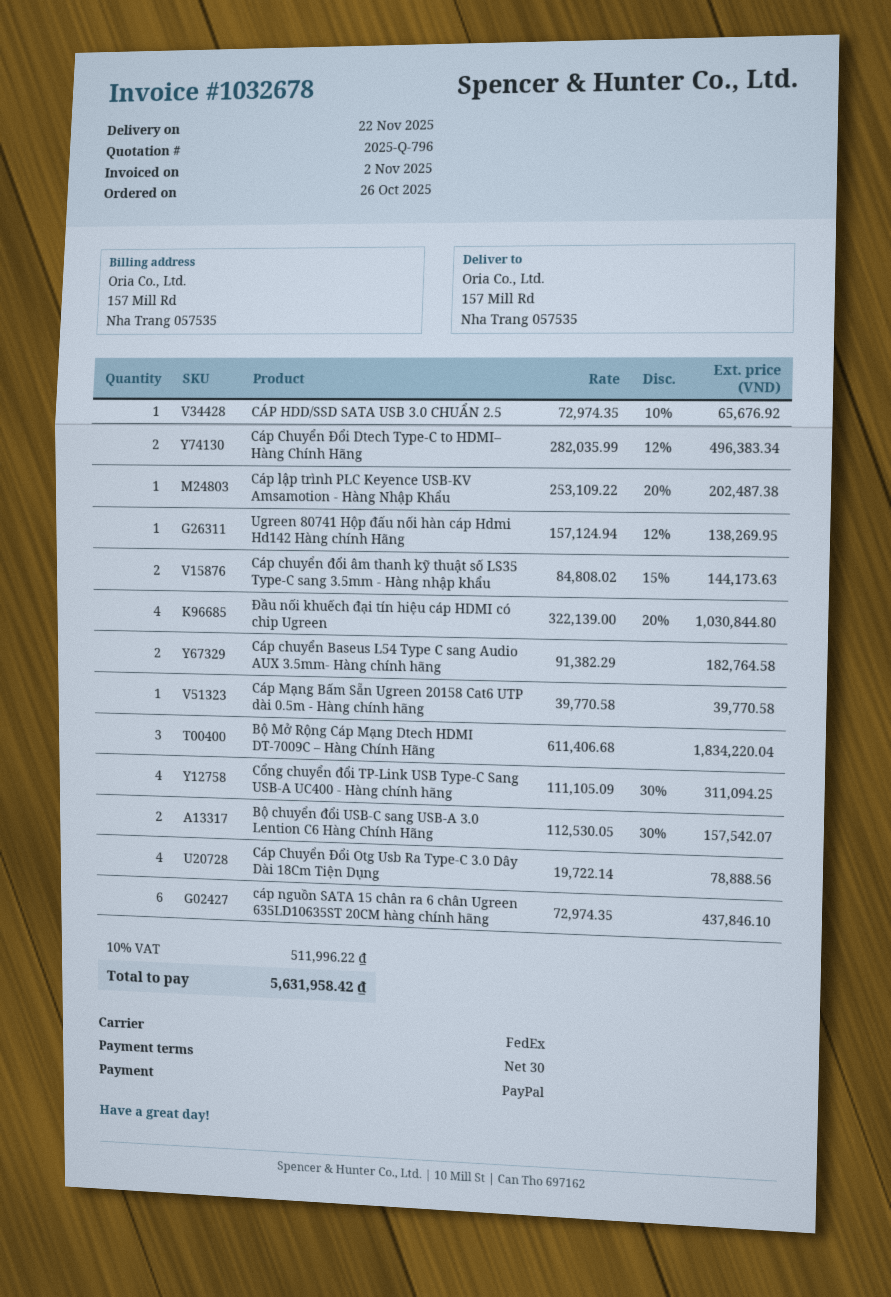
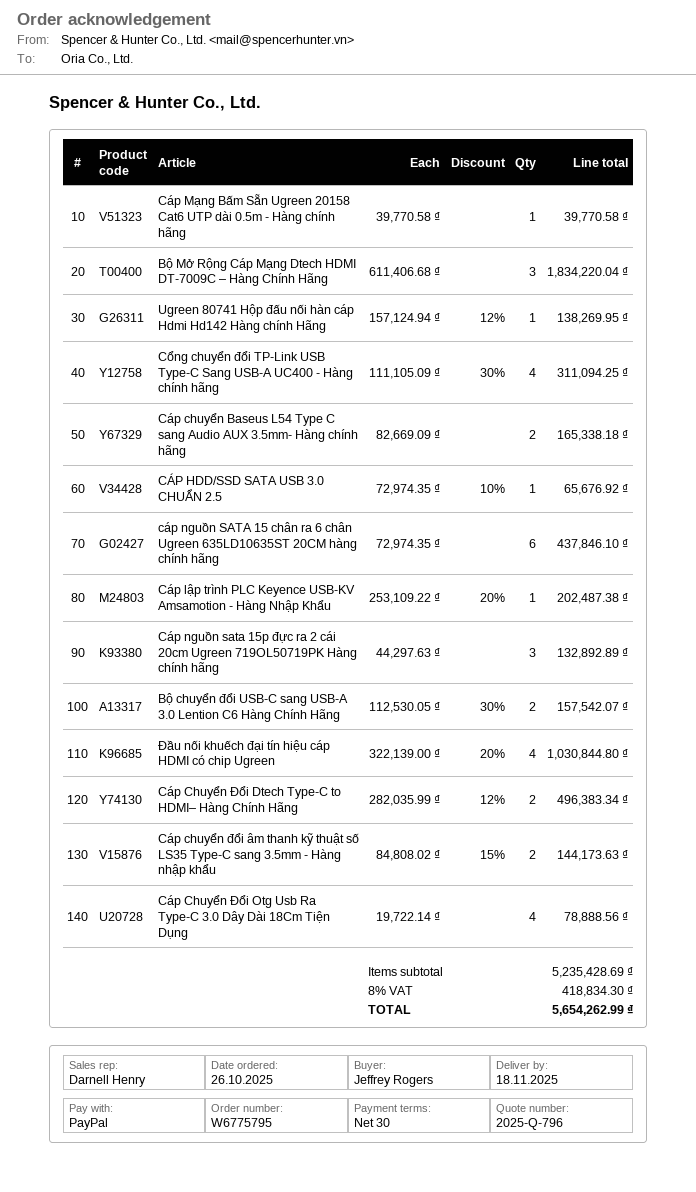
delivery date: 2025-11-22 -> 2025-11-18
Cáp chuyển Baseus L54 Type C sang Audio AUX 3.5mm- Hàng chính hãng: 2 x 91382.29 = 182764.58 -> 2 x 82669.09 = 165338.18
Cáp nguồn sata 15p đực ra 2 cái 20cm Ugreen 719OL50719PK Hàng chính hãng: none -> 3 x 44297.63 = 132892.89
tax: 10% = 511996.22 -> 8% = 418834.30
total: 5631958.42 -> 5654262.99

